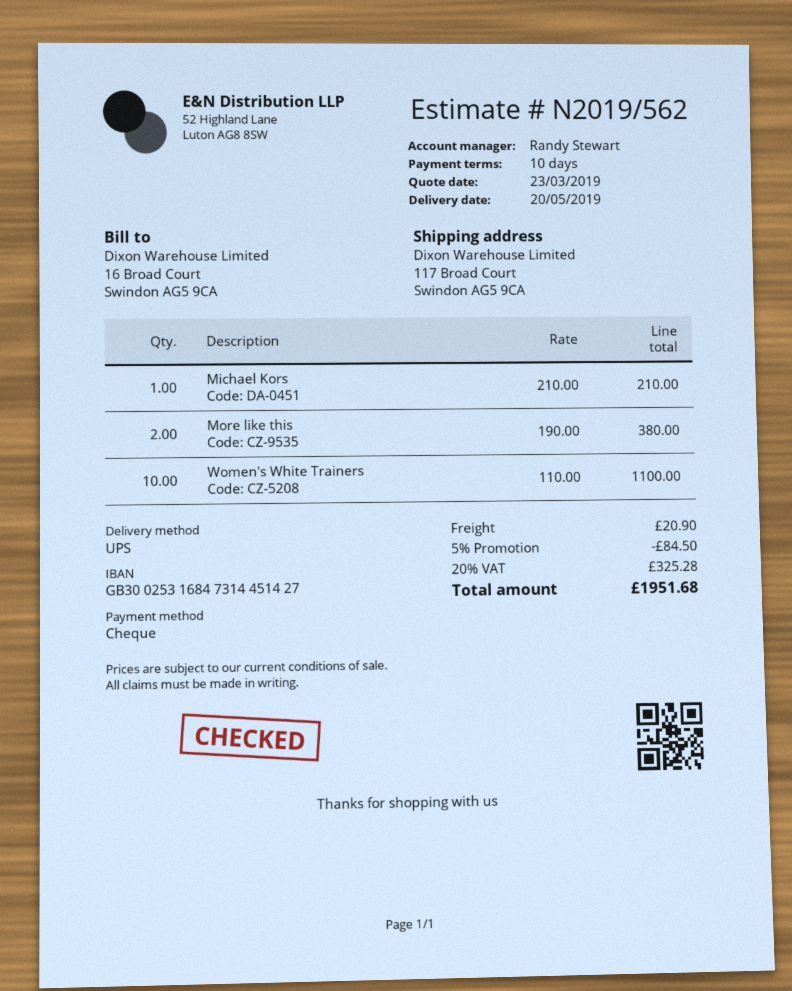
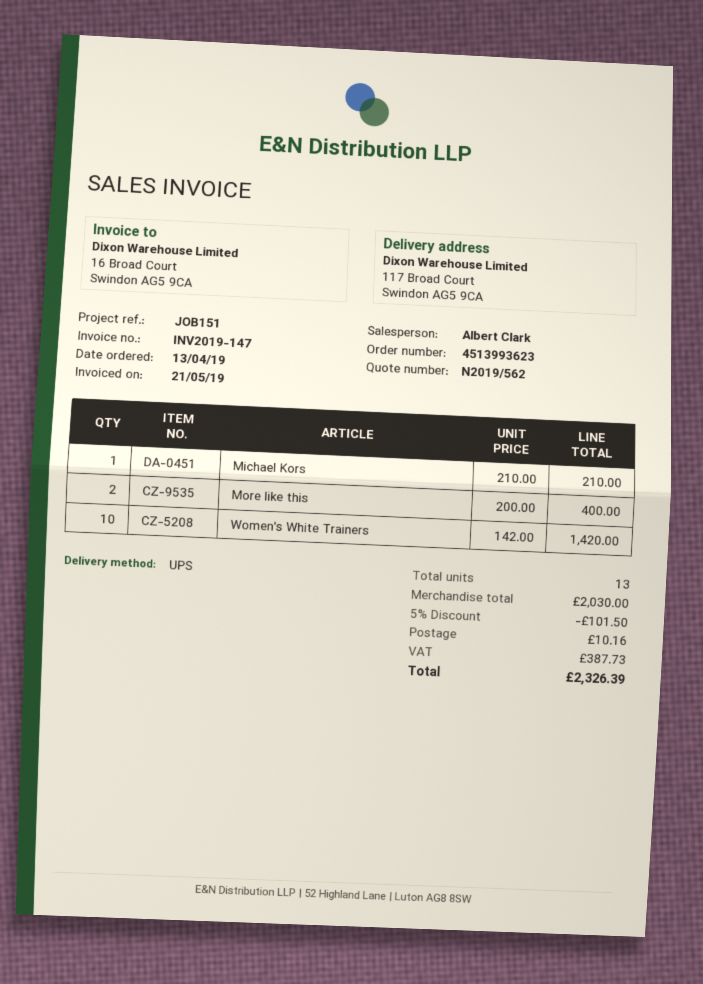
sales rep: Randy Stewart -> Albert Clark
More like this: 2 x 190.00 = 380.00 -> 2 x 200.00 = 400.00
Women's White Trainers: 10 x 110.00 = 1100.00 -> 10 x 142.00 = 1420.00
discount: 5% = 84.50 -> 5% = 101.50
shipping: 20.90 -> 10.16
tax: 325.28 -> 387.73
total: 1951.68 -> 2326.39

